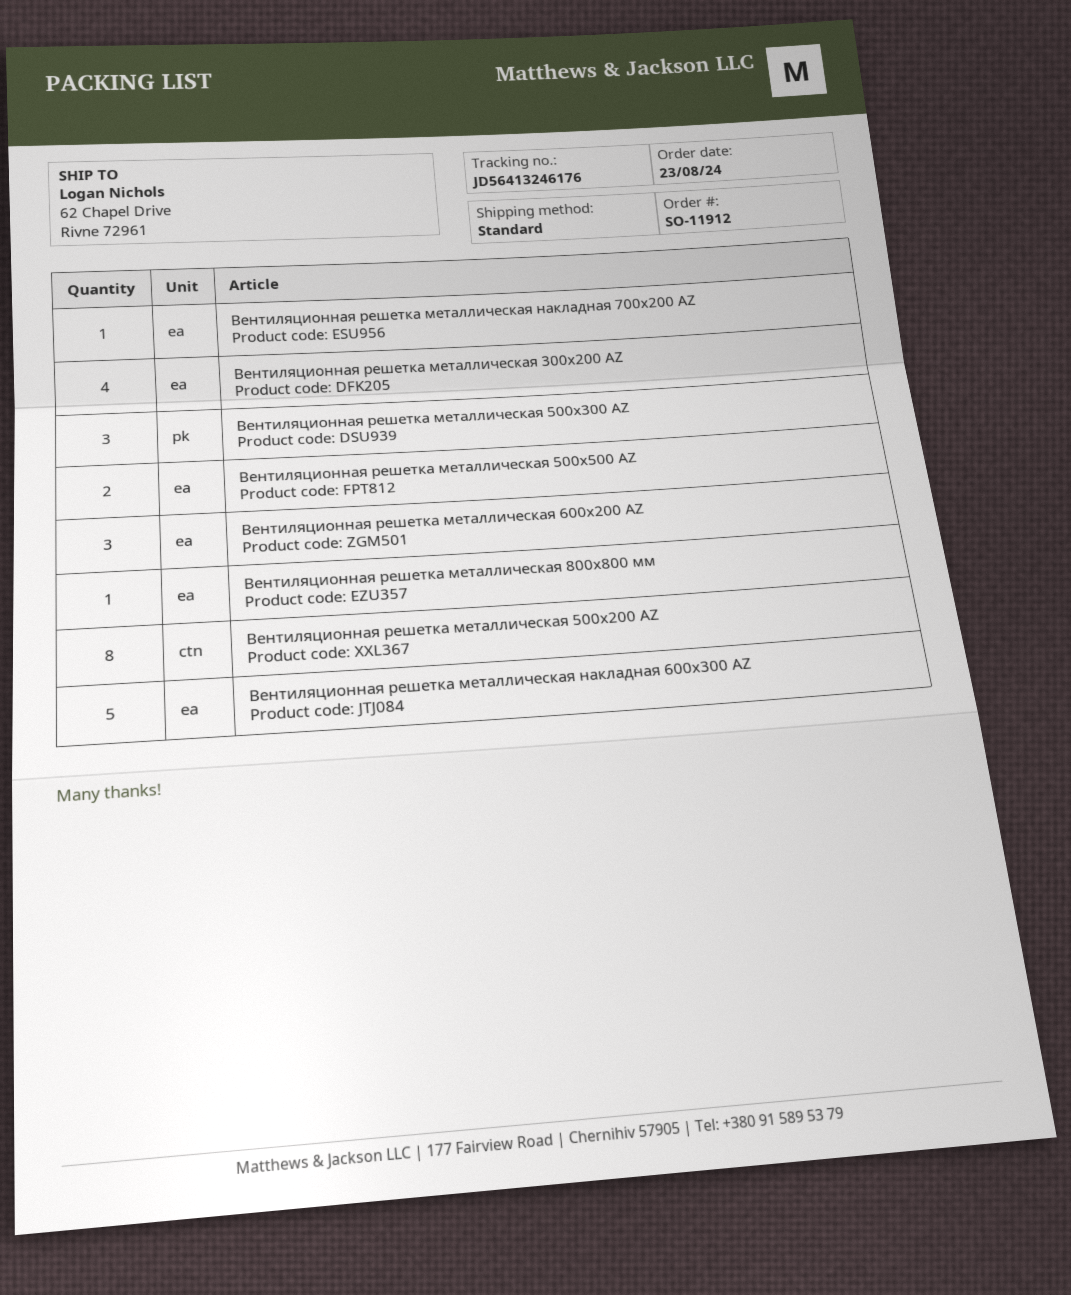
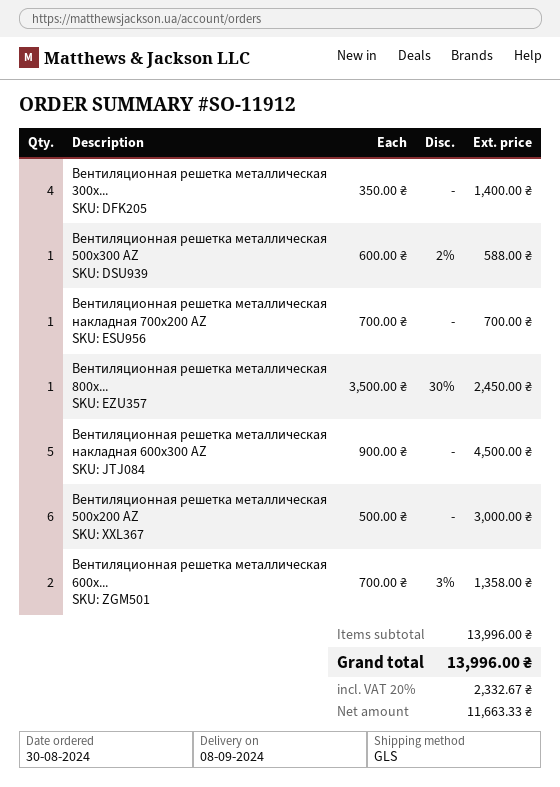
order date: 2024-08-23 -> 2024-08-30
shipping method: standard -> GLS
Вентиляционная решетка металлическая 500х300 AZ: 3 -> 1
Вентиляционная решетка металлическая 500х500 AZ: 2 -> none
Вентиляционная решетка металлическая 600х200 AZ: 3 -> 2
Вентиляционная решетка металлическая 500х200 AZ: 8 -> 6

